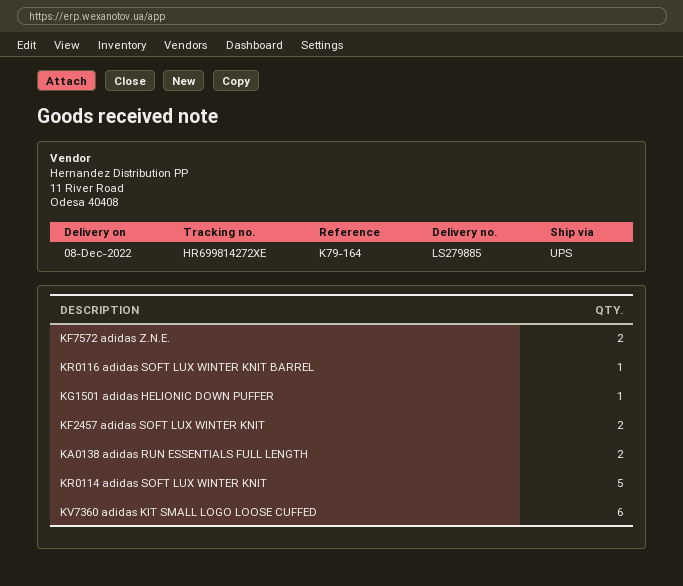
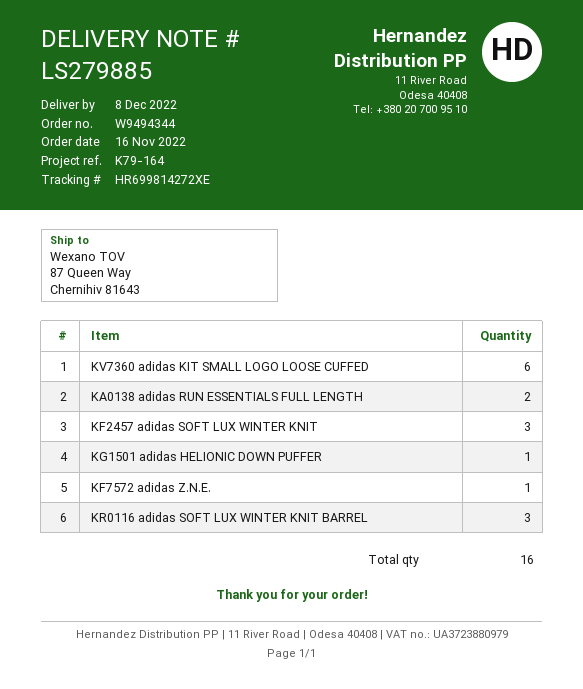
KF7572 adidas Z.N.E.: 2 -> 1
KR0116 adidas SOFT LUX WINTER KNIT BARREL: 1 -> 3
KF2457 adidas SOFT LUX WINTER KNIT: 2 -> 3
KR0114 adidas SOFT LUX WINTER KNIT: 5 -> none

